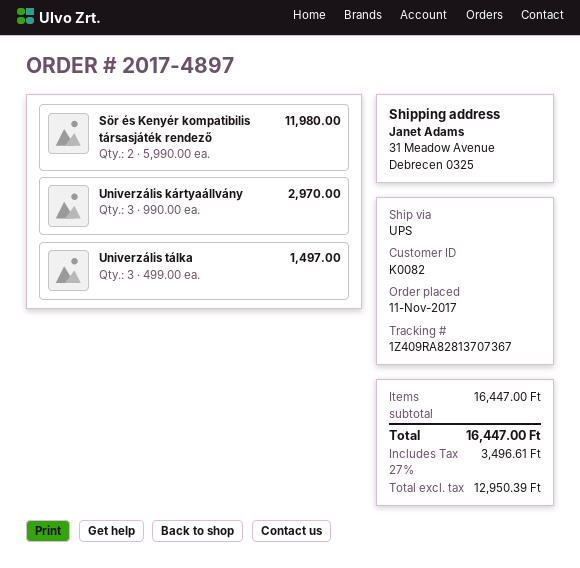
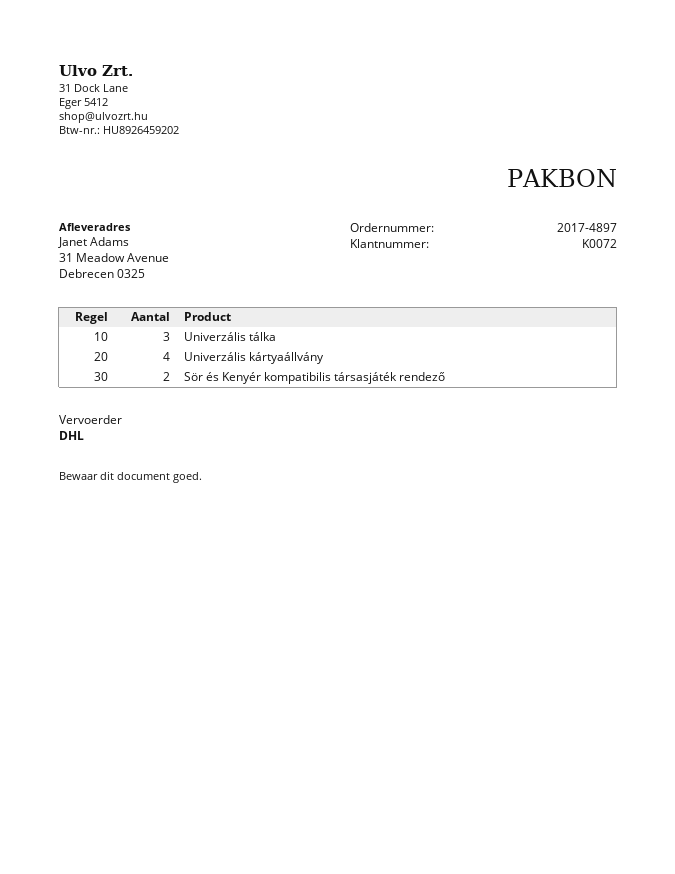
customer number: K0082 -> K0072
shipping method: UPS -> DHL
Univerzális kártyaállvány: 3 -> 4

